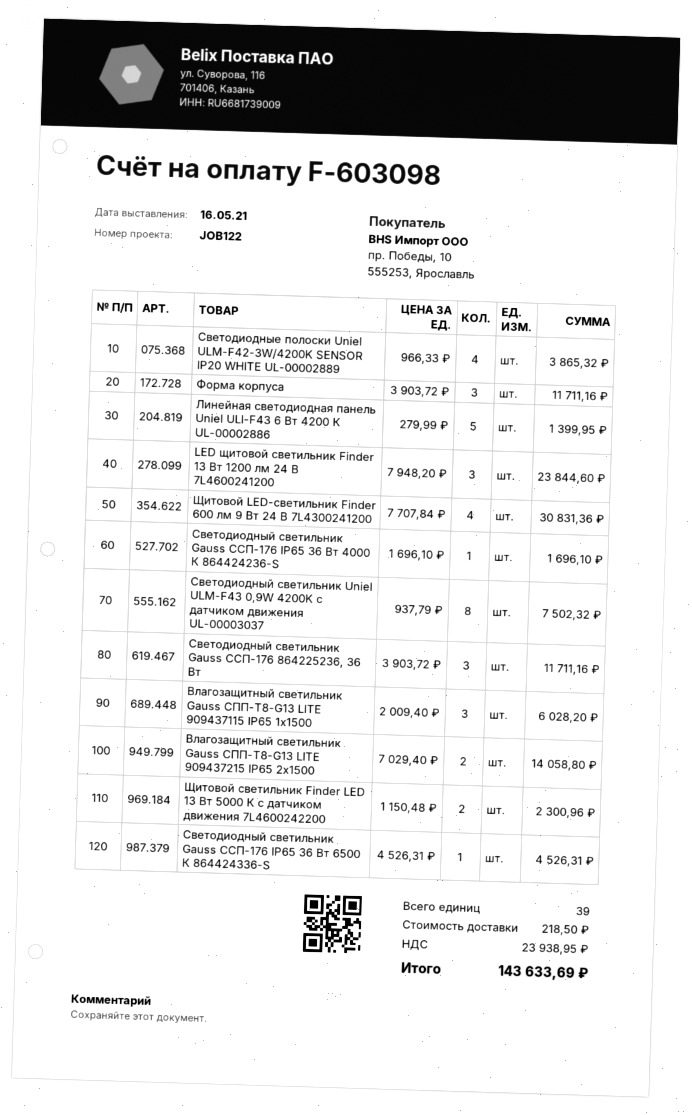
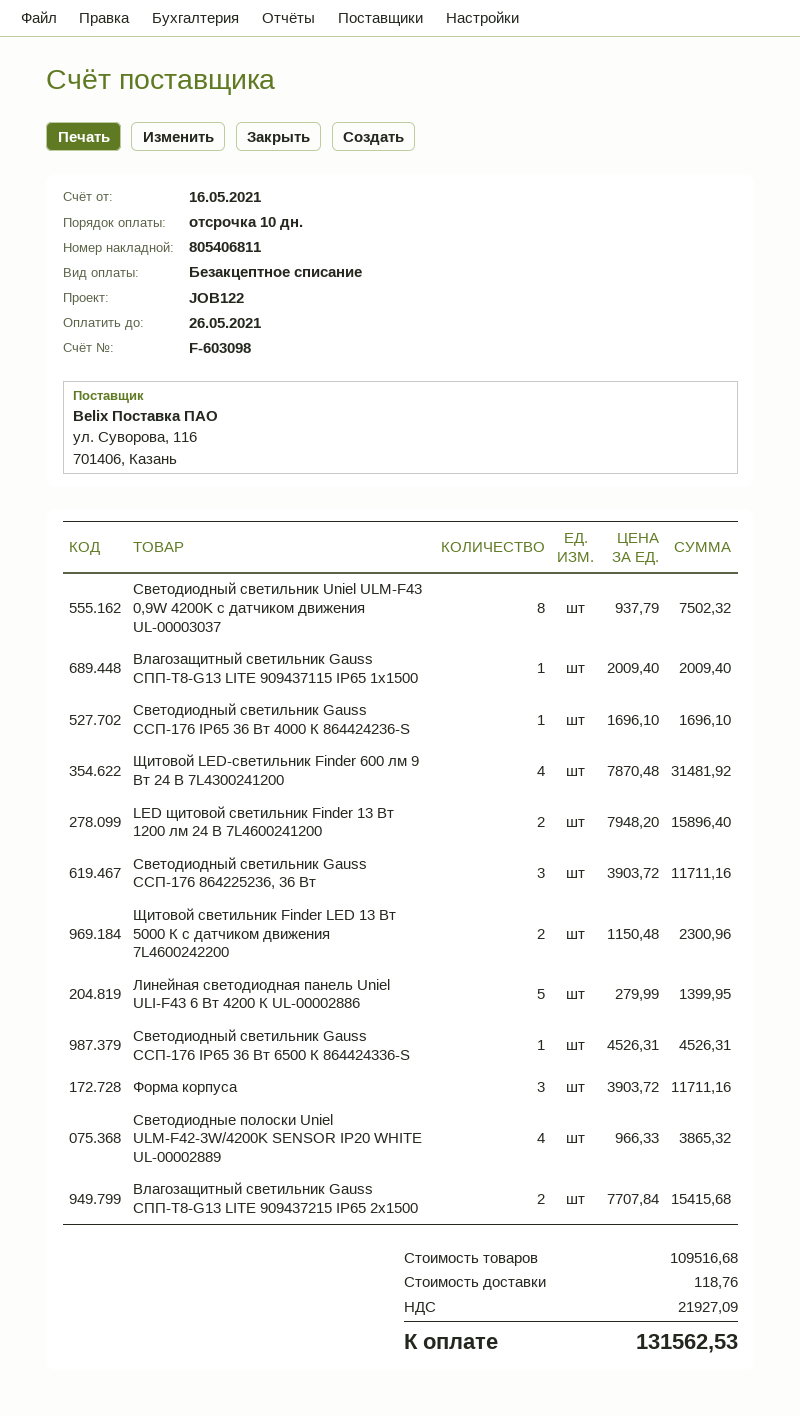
LED щитовой светильник Finder 13 Вт 1200 лм 24 В 7L4600241200: 3 x 7948.20 = 23844.60 -> 2 x 7948.20 = 15896.40
Щитовой LED-светильник Finder 600 лм 9 Вт 24 В 7L4300241200: 4 x 7707.84 = 30831.36 -> 4 x 7870.48 = 31481.92
Влагозащитный светильник Gauss СПП-Т8-G13 LITE 909437115 IP65 1x1500: 3 x 2009.40 = 6028.20 -> 1 x 2009.40 = 2009.40
Влагозащитный светильник Gauss СПП-Т8-G13 LITE 909437215 IP65 2x1500: 2 x 7029.40 = 14058.80 -> 2 x 7707.84 = 15415.68
shipping: 218.50 -> 118.76
tax: 23938.95 -> 21927.09
total: 143633.69 -> 131562.53

